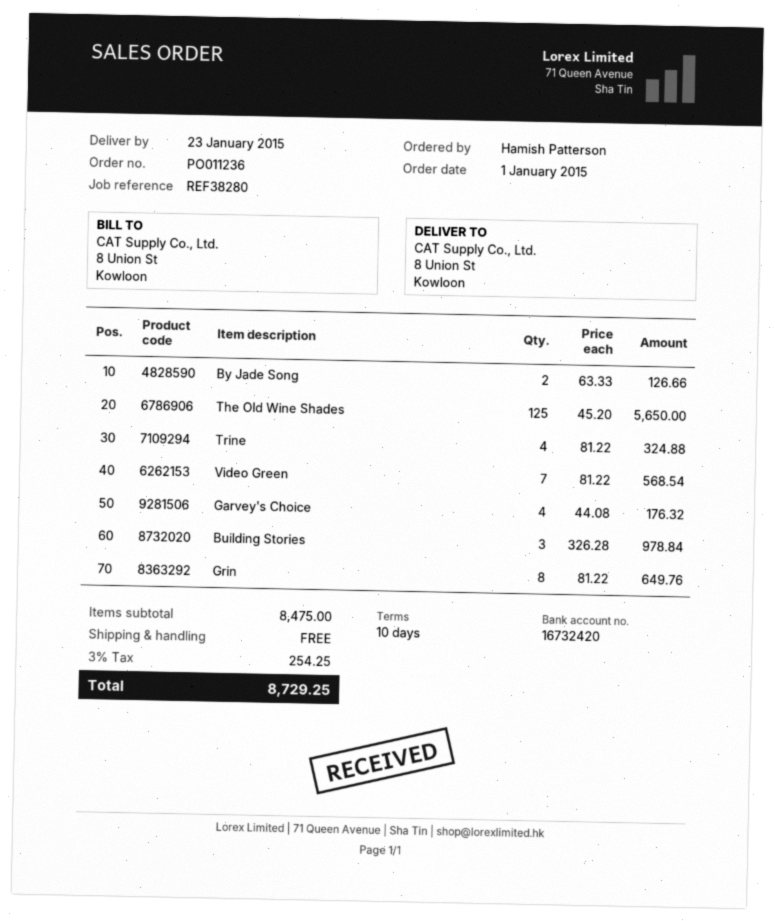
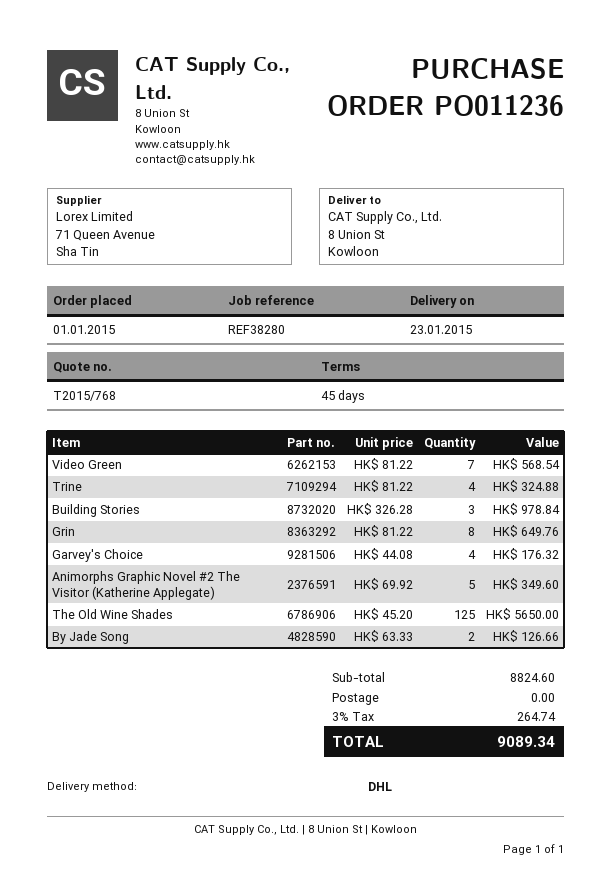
payment terms: 10 days -> 45 days
Animorphs Graphic Novel #2 The Visitor (Katherine Applegate): none -> 5 x 69.92 = 349.60
subtotal: 8475.00 -> 8824.60
tax: 3% = 254.25 -> 3% = 264.74
total: 8729.25 -> 9089.34

